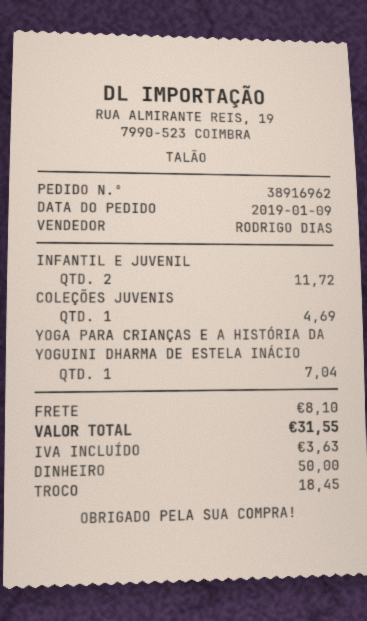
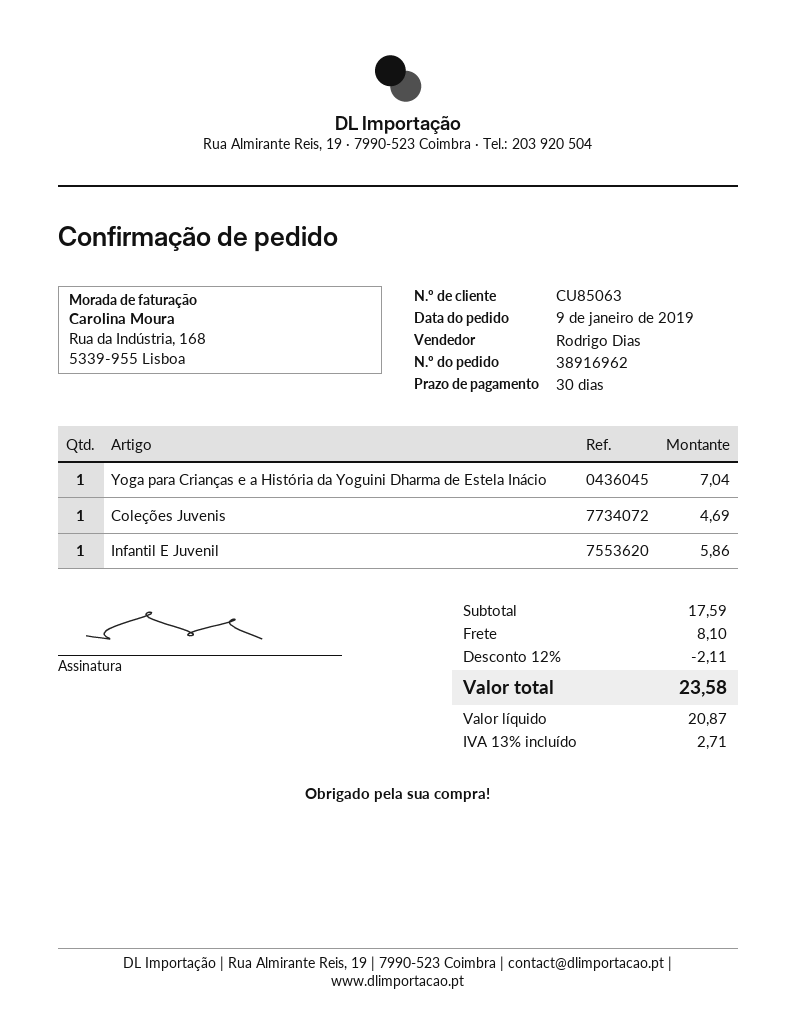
INFANTIL E JUVENIL: 2 for 11.72 -> 1 for 5.86
discount: none -> 12% = 2.11
tax: 3.63 -> 2.71
total: 31.55 -> 23.58

